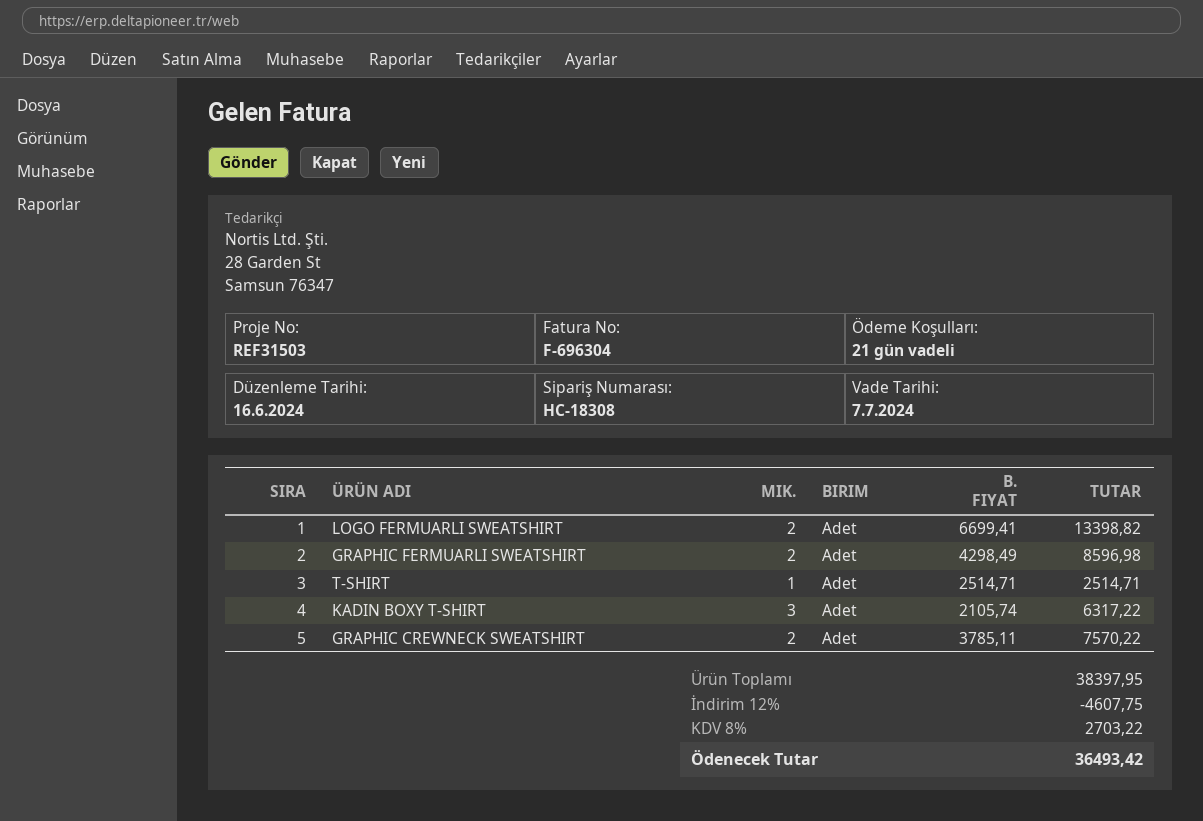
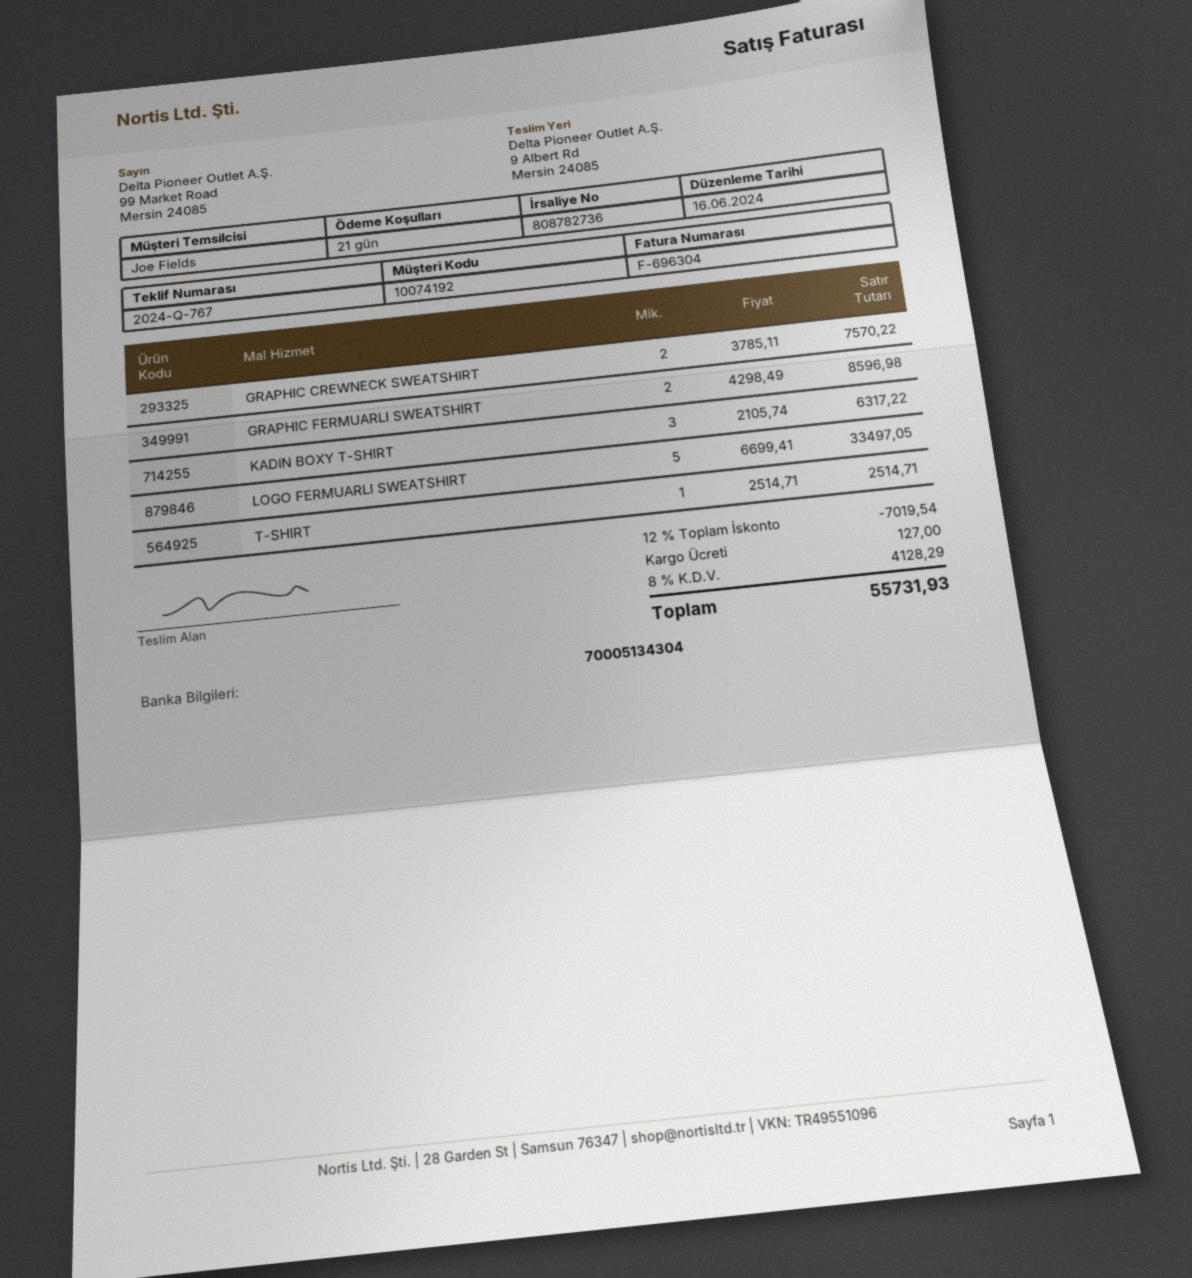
LOGO FERMUARLI SWEATSHIRT: 2 x 6699.41 = 13398.82 -> 5 x 6699.41 = 33497.05
discount: 12% = 4607.75 -> 12% = 7019.54
shipping: none -> 127.00
tax: 8% = 2703.22 -> 8% = 4128.29
total: 36493.42 -> 55731.93

